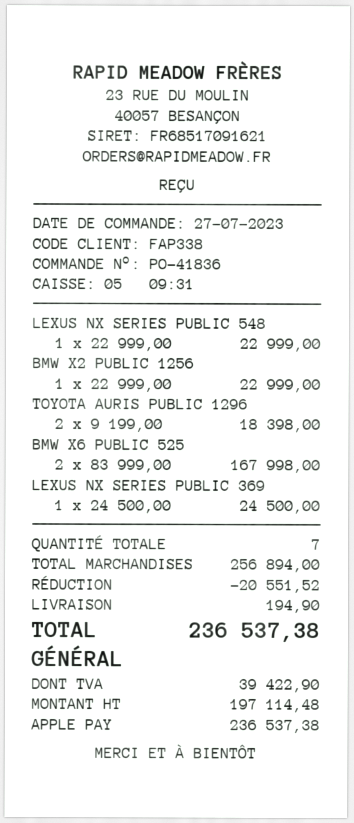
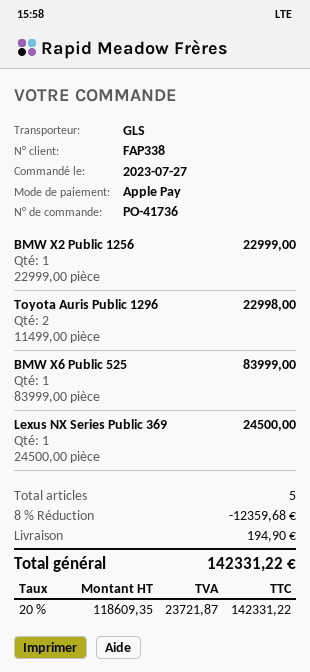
order number: PO-41836 -> PO-41736
LEXUS NX SERIES PUBLIC 548: 1 x 22999.00 = 22999.00 -> none
TOYOTA AURIS PUBLIC 1296: 2 x 9199.00 = 18398.00 -> 2 x 11499.00 = 22998.00
BMW X6 PUBLIC 525: 2 x 83999.00 = 167998.00 -> 1 x 83999.00 = 83999.00
total quantity: 7 -> 5
discount: 20551.52 -> 12359.68
net: 197114.48 -> 118609.35
tax: 39422.90 -> 23721.87
total: 236537.38 -> 142331.22

